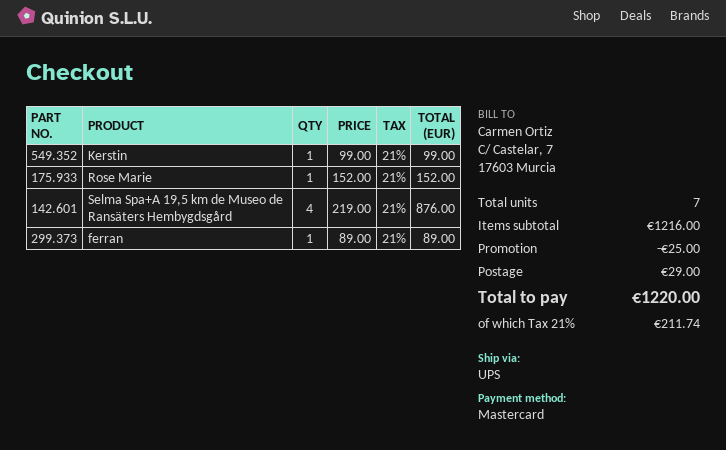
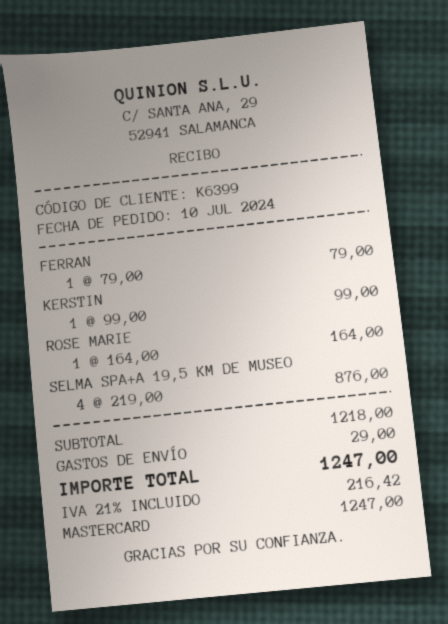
Rose Marie: 1 x 152.00 = 152.00 -> 1 x 164.00 = 164.00
ferran: 1 x 89.00 = 89.00 -> 1 x 79.00 = 79.00
subtotal: 1216.00 -> 1218.00
discount: 25.00 -> none
tax: 21% = 211.74 -> 21% = 216.42
total: 1220.00 -> 1247.00

